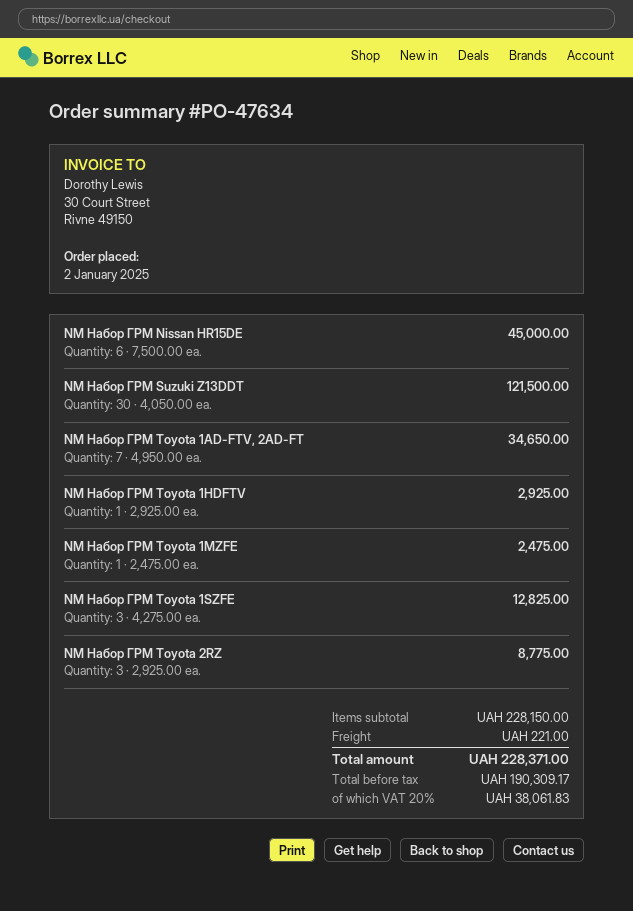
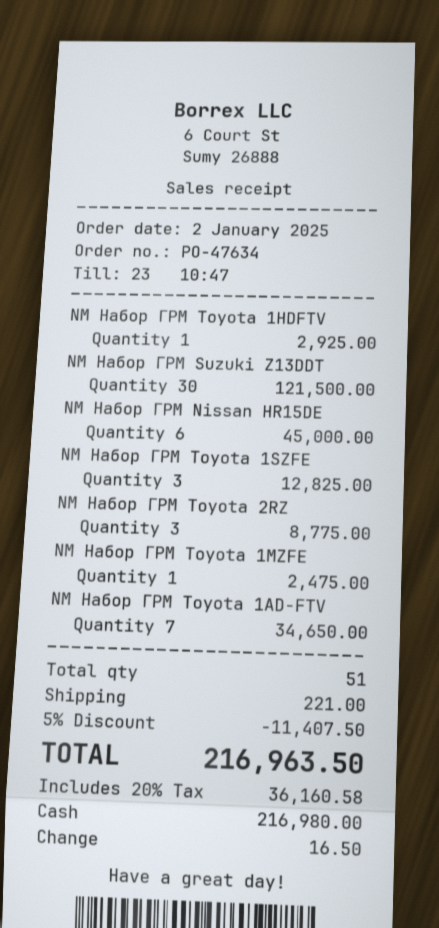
discount: none -> 5% = 11407.50
tax: 20% = 38061.83 -> 20% = 36160.58
total: 228371.00 -> 216963.50

